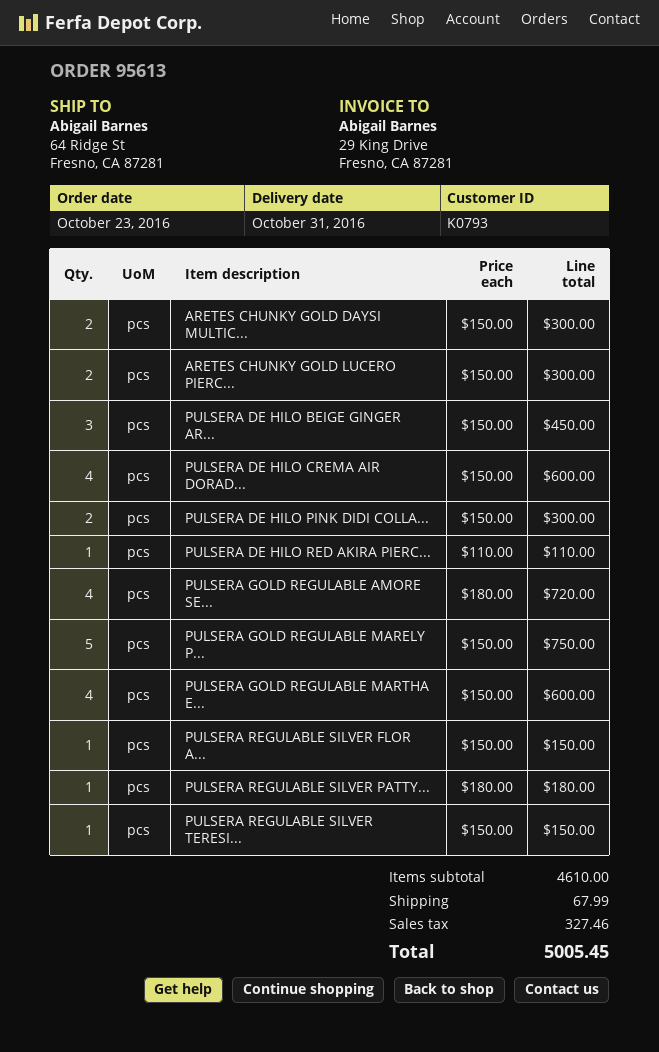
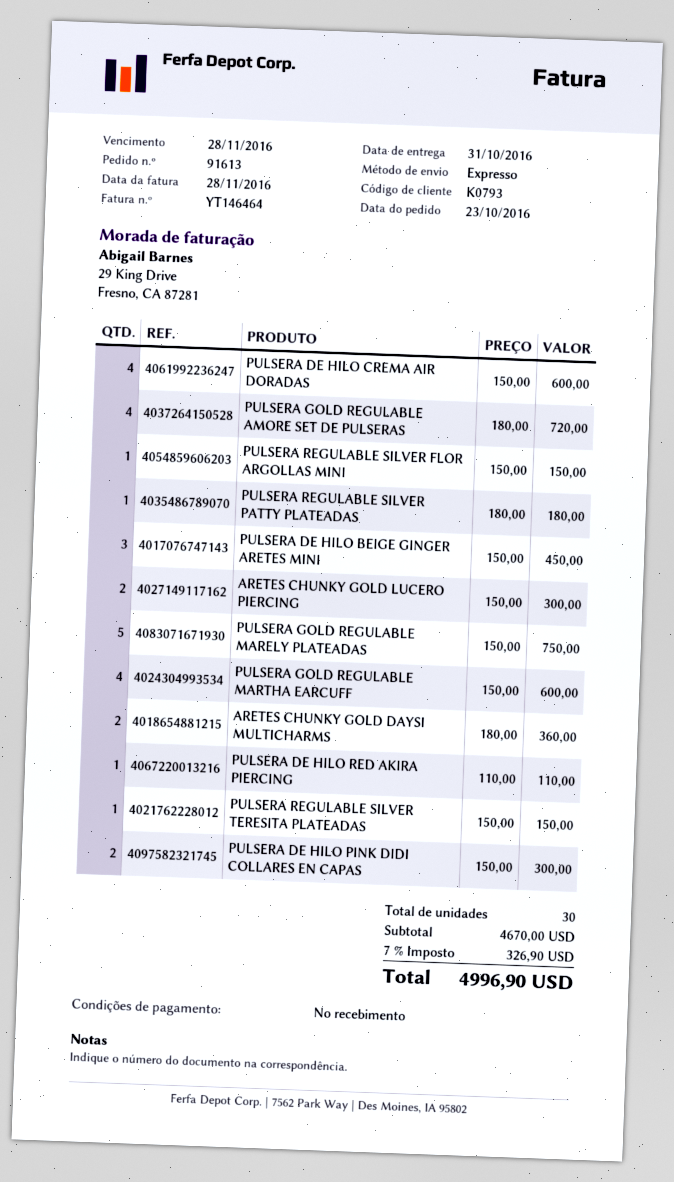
order number: 95613 -> 91613
ARETES CHUNKY GOLD DAYSI MULTIC...: 2 x 150.00 = 300.00 -> 2 x 180.00 = 360.00
subtotal: 4610.00 -> 4670.00
shipping: 67.99 -> none
tax: 327.46 -> 326.90
total: 5005.45 -> 4996.90

